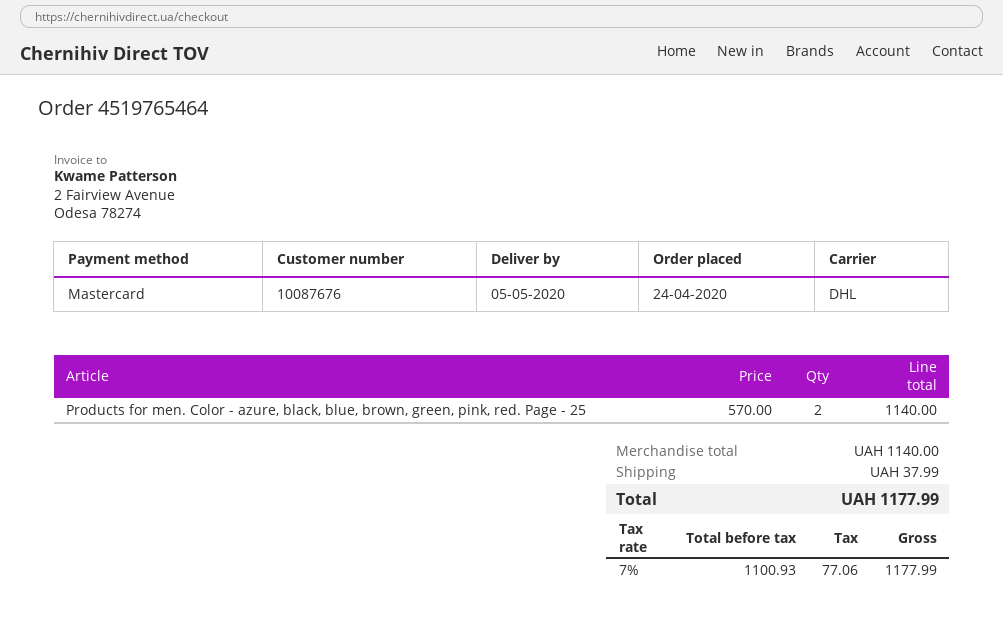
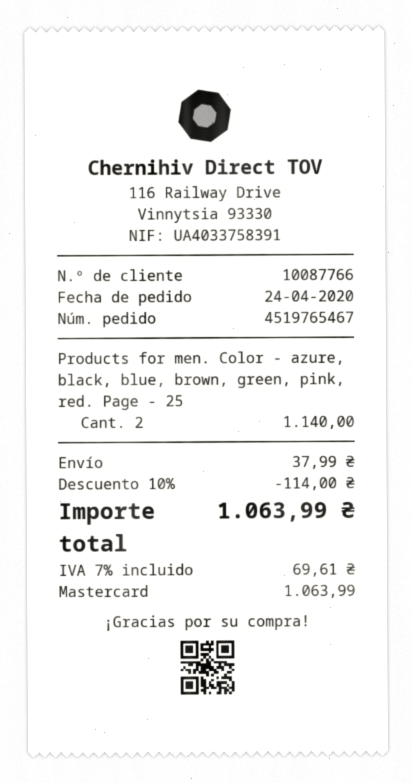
order number: 4519765464 -> 4519765467
customer number: 10087676 -> 10087766
discount: none -> 10% = 114.00
tax: 7% = 77.06 -> 7% = 69.61
total: 1177.99 -> 1063.99

